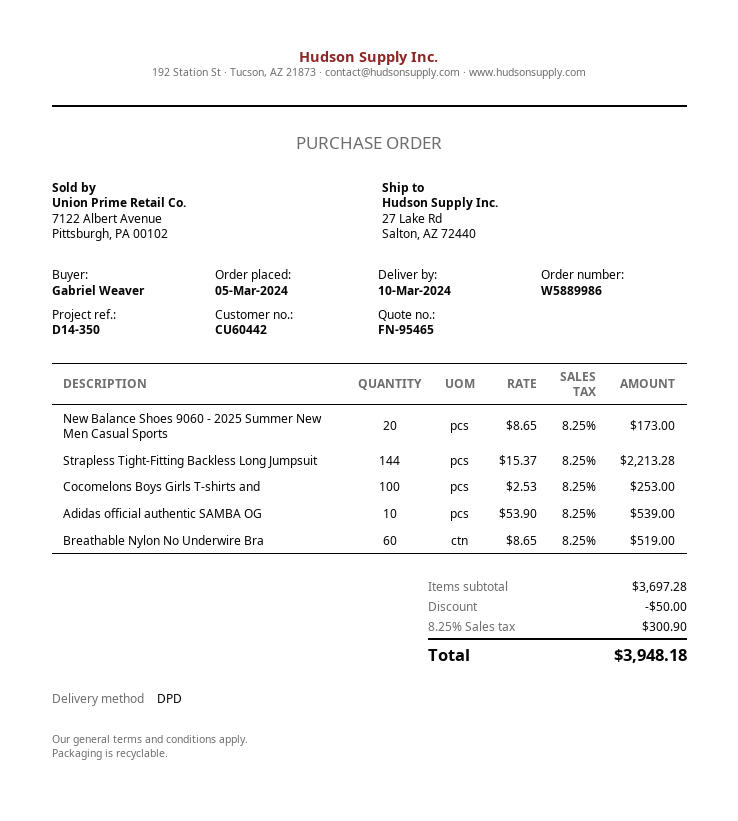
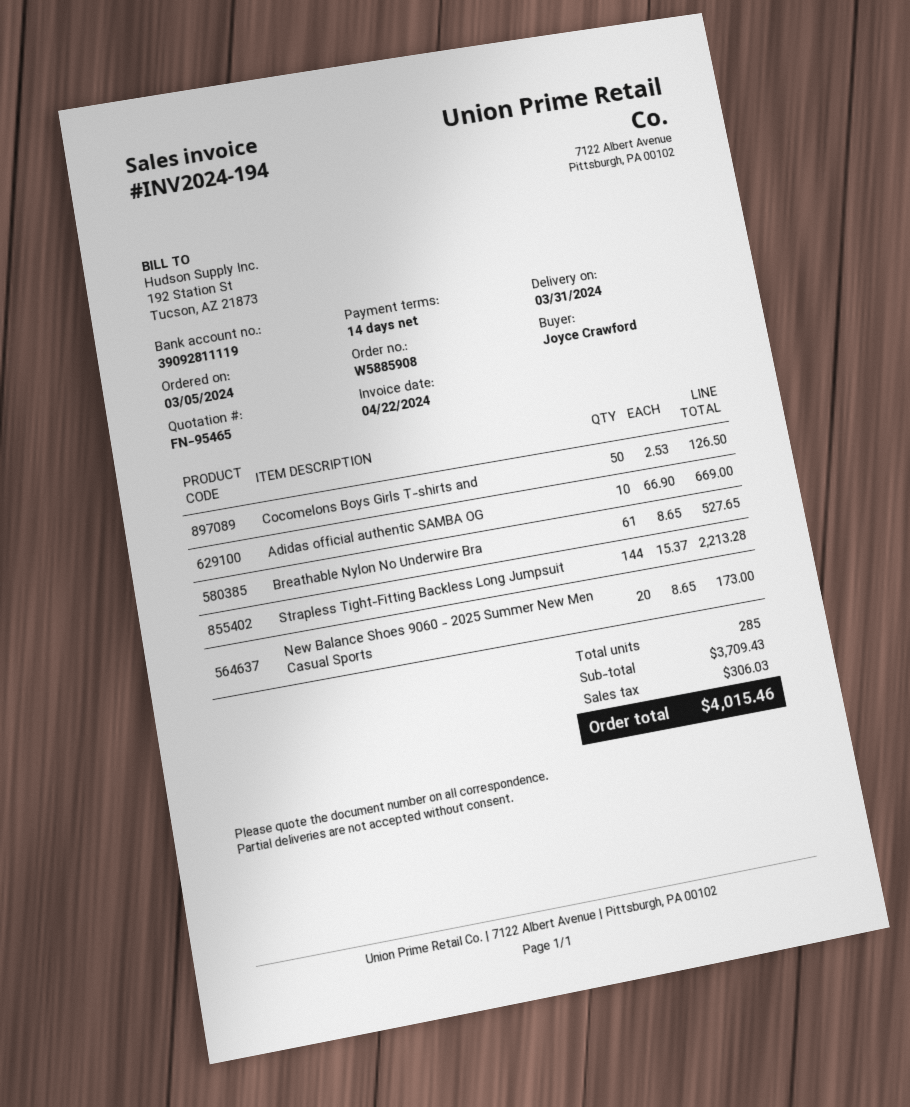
order number: W5889986 -> W5885908
delivery date: 2024-03-10 -> 2024-03-31
ordered by: Gabriel Weaver -> Joyce Crawford
Cocomelons Boys Girls T-shirts and: 100 x 2.53 = 253.00 -> 50 x 2.53 = 126.50
Adidas official authentic SAMBA OG: 10 x 53.90 = 539.00 -> 10 x 66.90 = 669.00
Breathable Nylon No Underwire Bra: 60 x 8.65 = 519.00 -> 61 x 8.65 = 527.65
subtotal: 3697.28 -> 3709.43
discount: 50.00 -> none
tax: 300.90 -> 306.03
total: 3948.18 -> 4015.46

